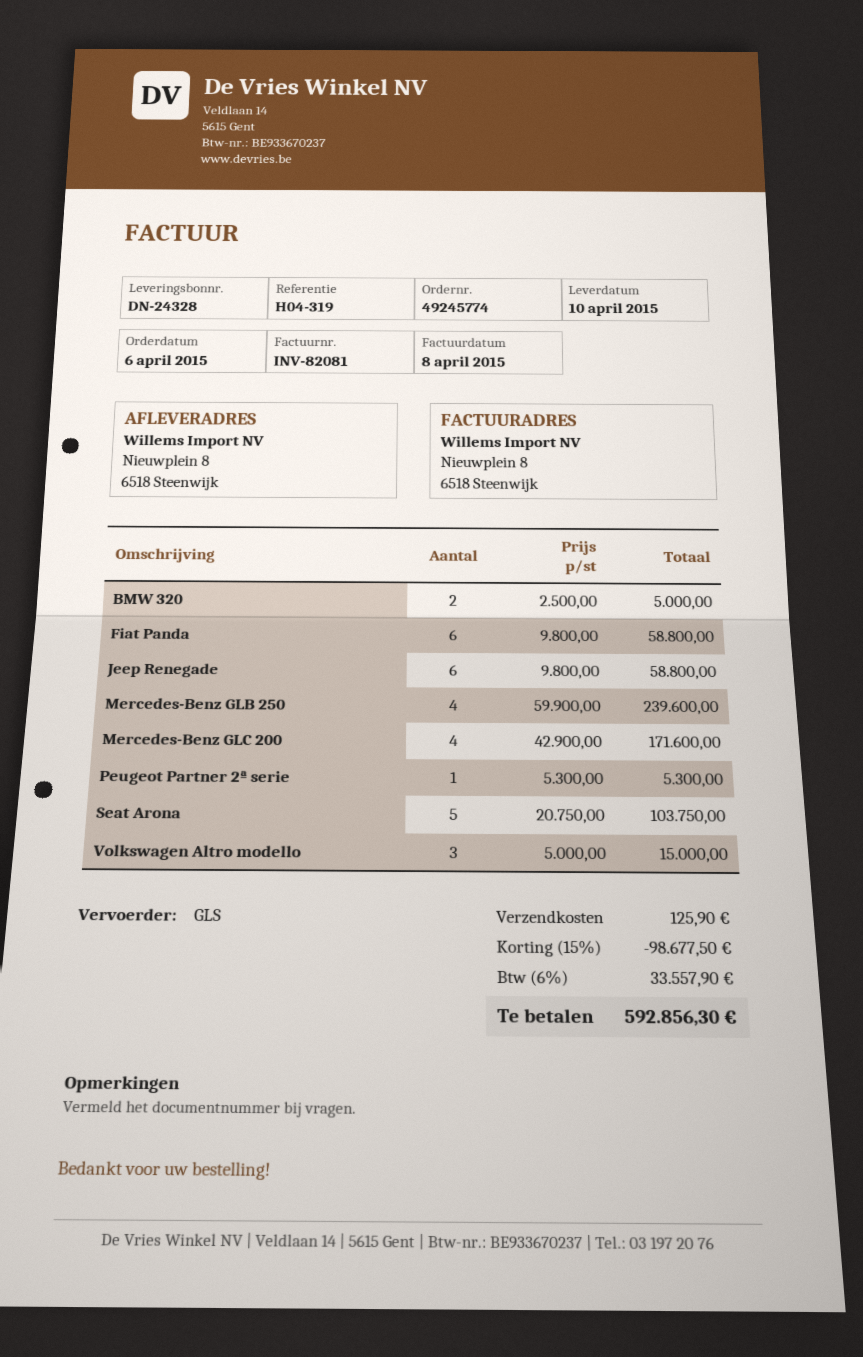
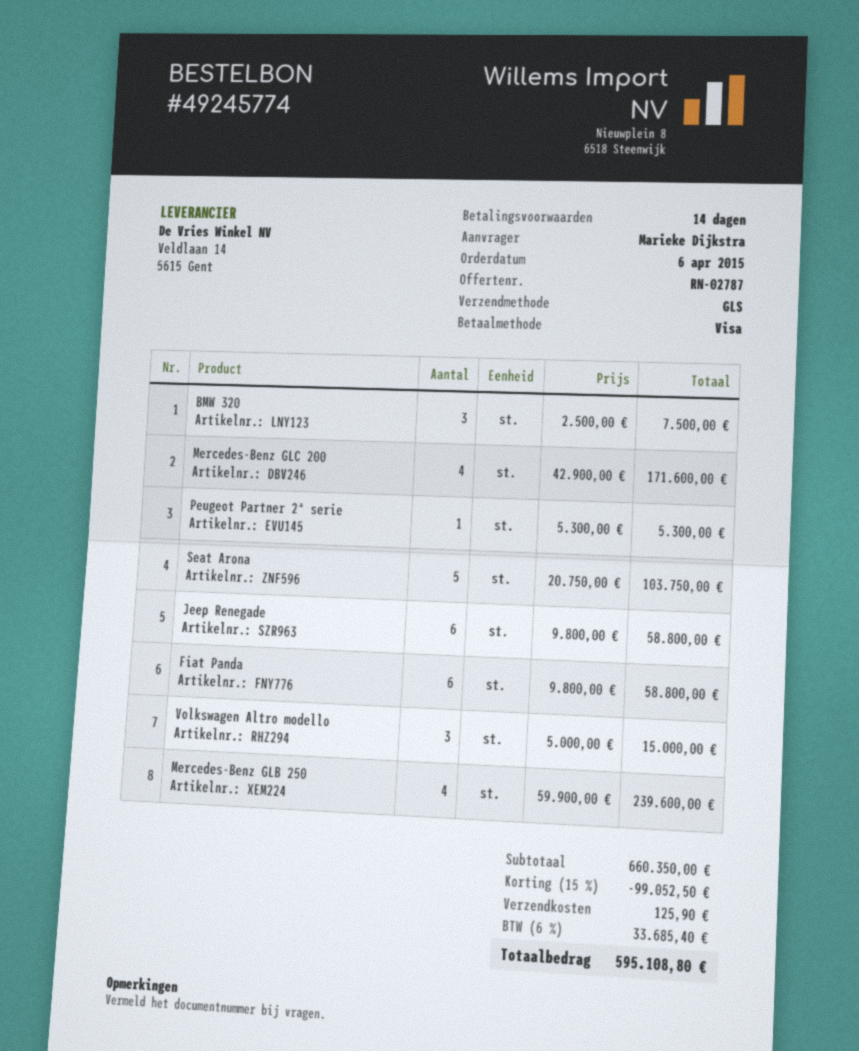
BMW 320: 2 x 2500.00 = 5000.00 -> 3 x 2500.00 = 7500.00
discount: 15% = 98677.50 -> 15% = 99052.50
tax: 6% = 33557.90 -> 6% = 33685.40
total: 592856.30 -> 595108.80

